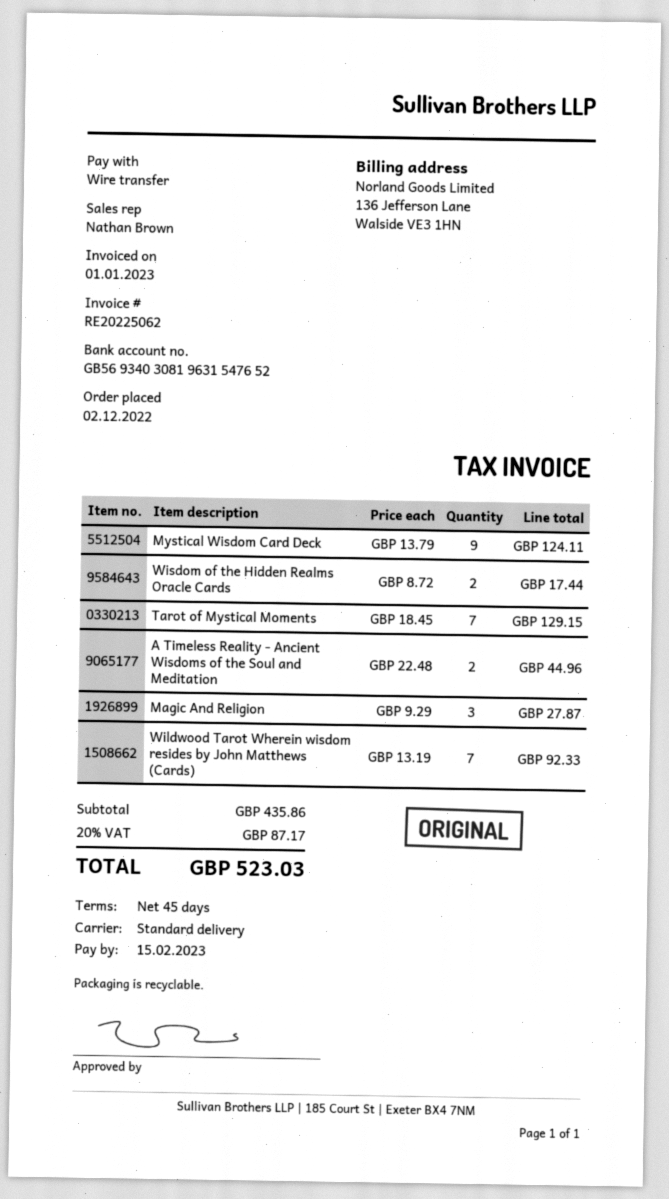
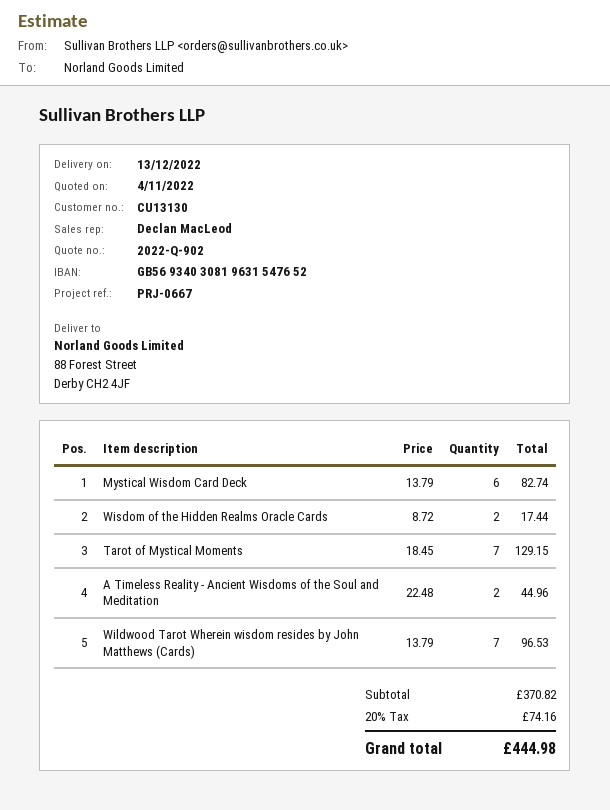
sales rep: Nathan Brown -> Declan MacLeod
Mystical Wisdom Card Deck: 9 x 13.79 = 124.11 -> 6 x 13.79 = 82.74
Magic And Religion: 3 x 9.29 = 27.87 -> none
Wildwood Tarot Wherein wisdom resides by John Matthews (Cards): 7 x 13.19 = 92.33 -> 7 x 13.79 = 96.53
subtotal: 435.86 -> 370.82
tax: 20% = 87.17 -> 20% = 74.16
total: 523.03 -> 444.98

